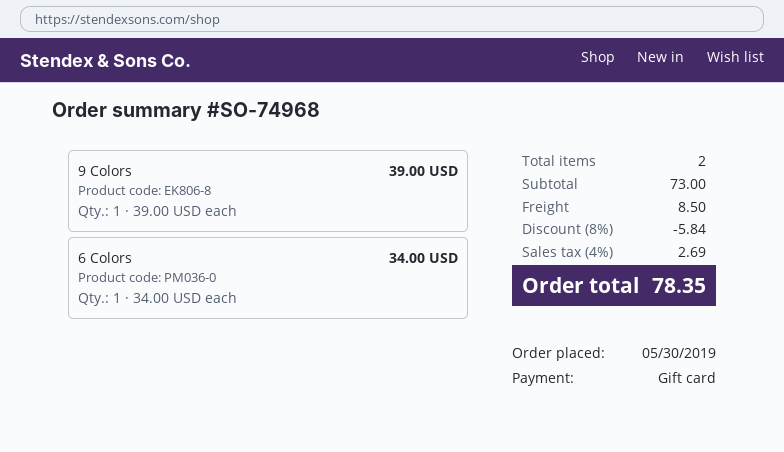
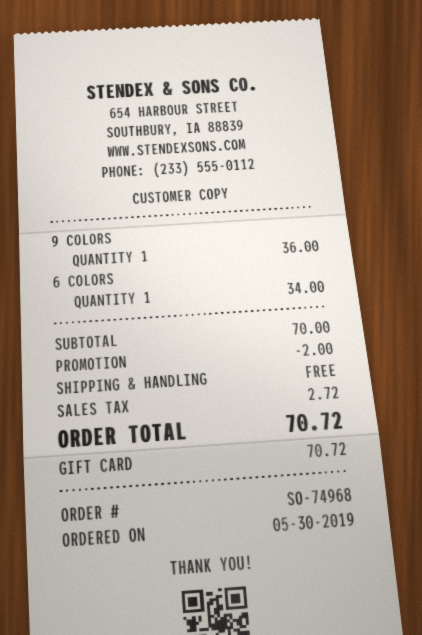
9 Colors: 1 for 39.00 -> 1 for 36.00
subtotal: 73.00 -> 70.00
discount: 5.84 -> 2.00
shipping: 8.50 -> 0.00
tax: 2.69 -> 2.72
total: 78.35 -> 70.72

